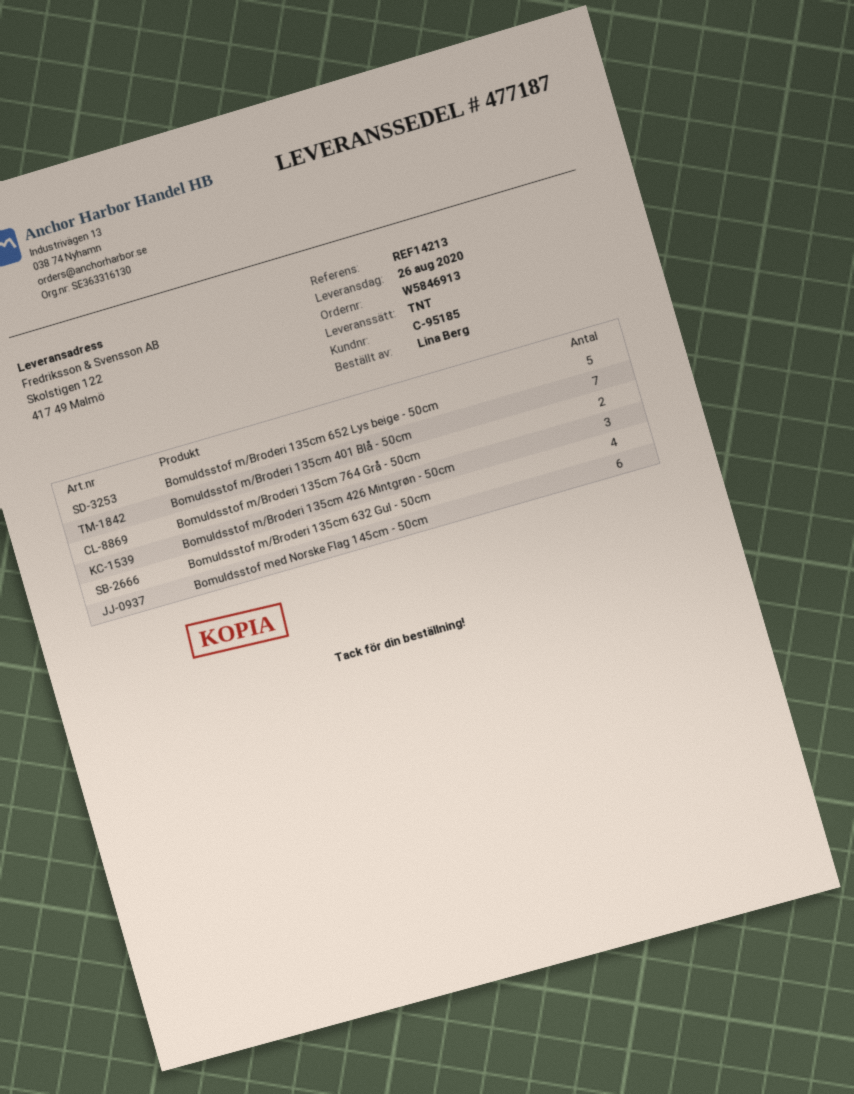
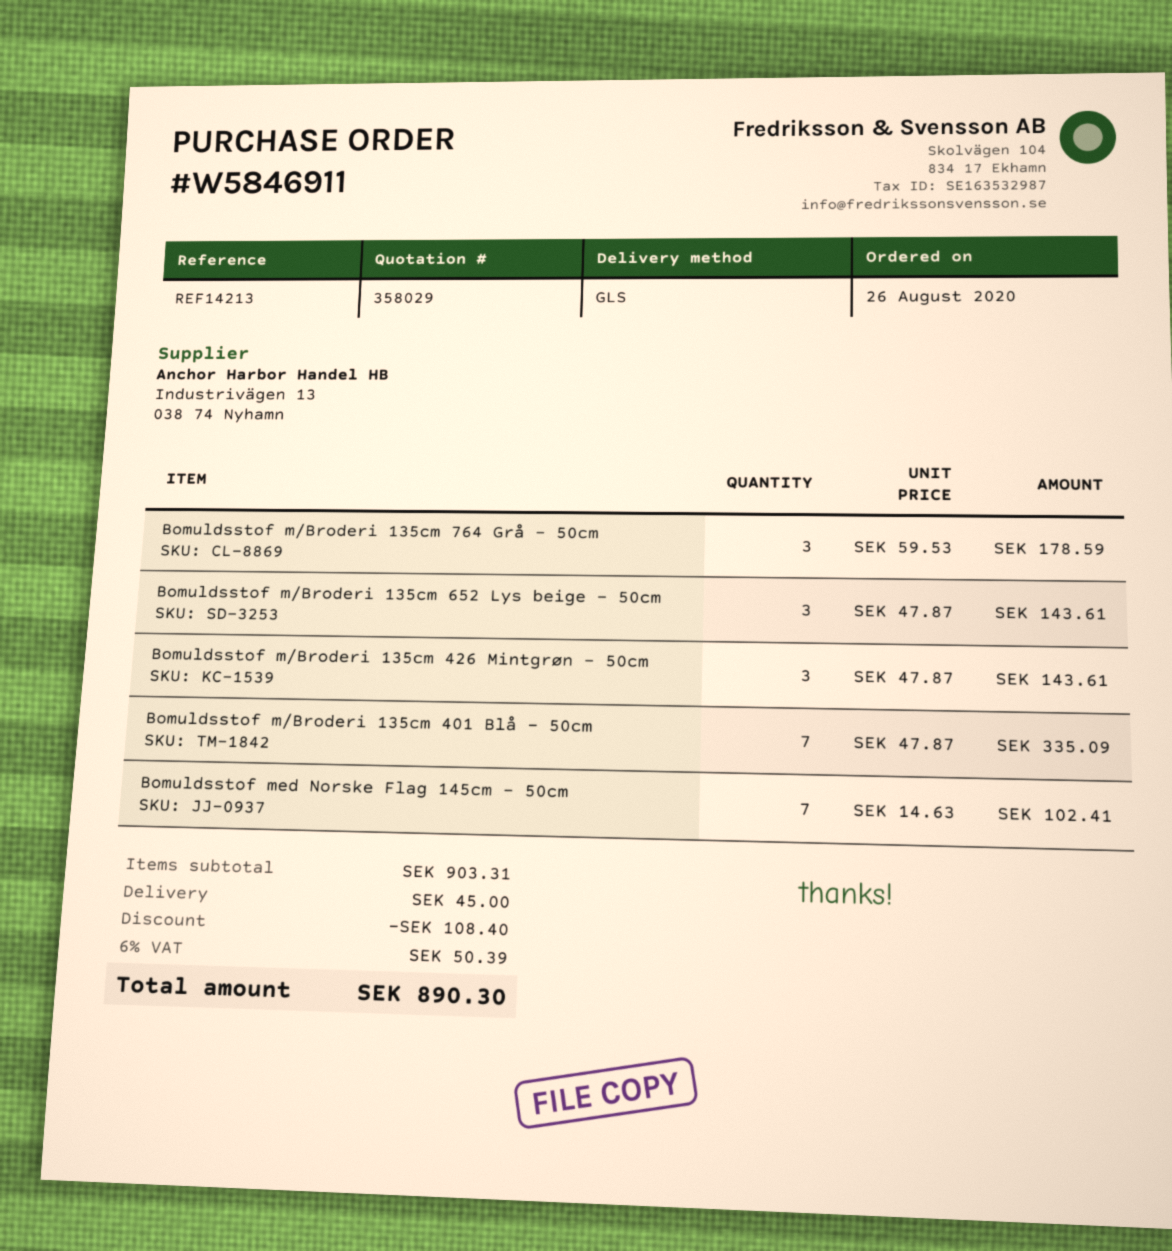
order number: W5846913 -> W5846911
shipping method: TNT -> GLS
Bomuldsstof m/Broderi 135cm 652 Lys beige - 50cm: 5 -> 3
Bomuldsstof m/Broderi 135cm 764 Grå - 50cm: 2 -> 3
Bomuldsstof m/Broderi 135cm 632 Gul - 50cm: 4 -> none
Bomuldsstof med Norske Flag 145cm - 50cm: 6 -> 7

